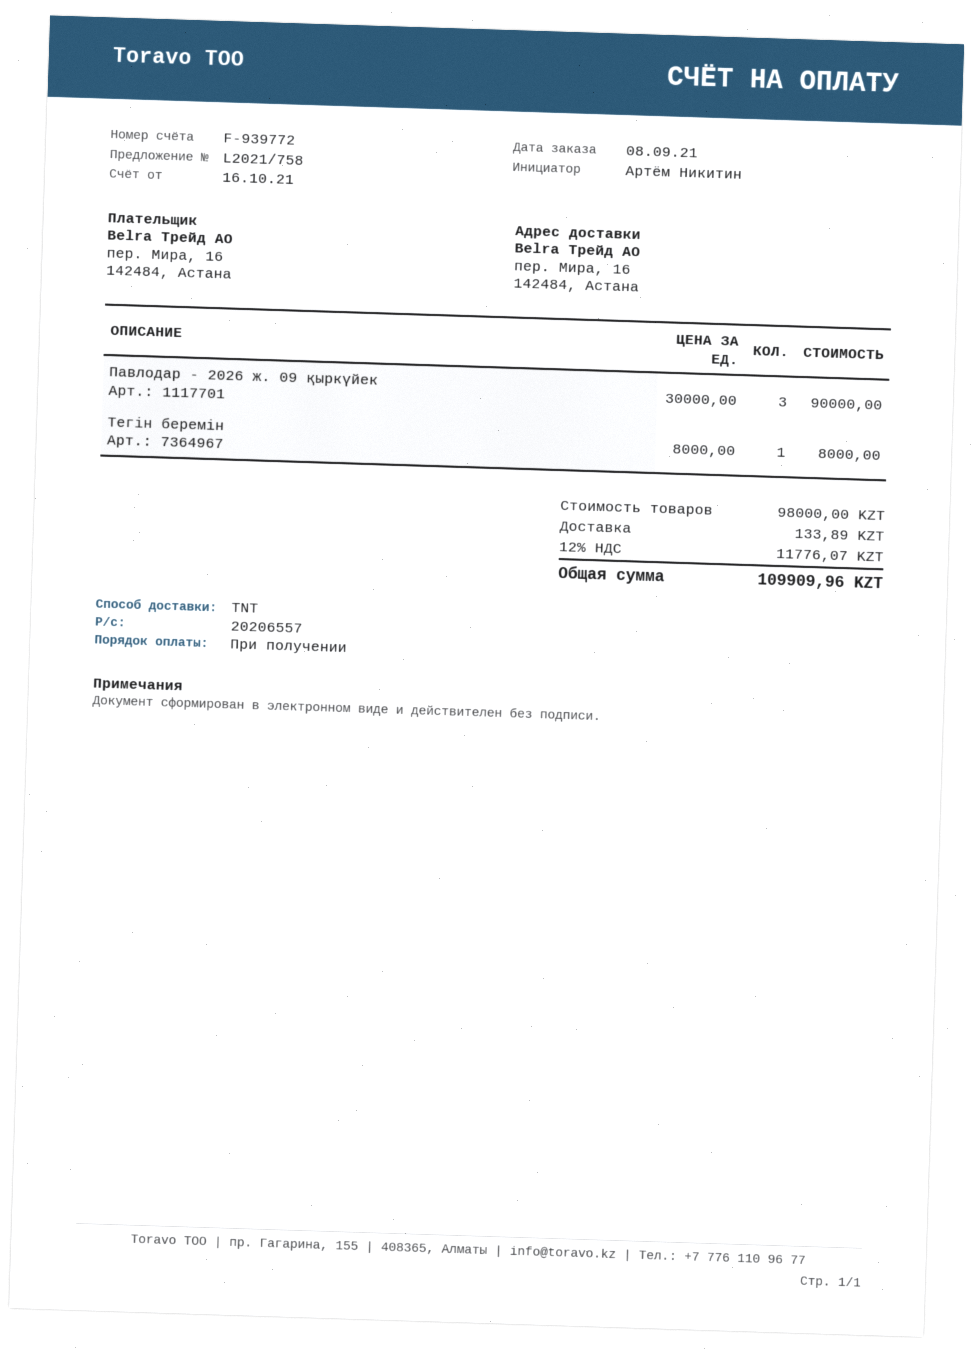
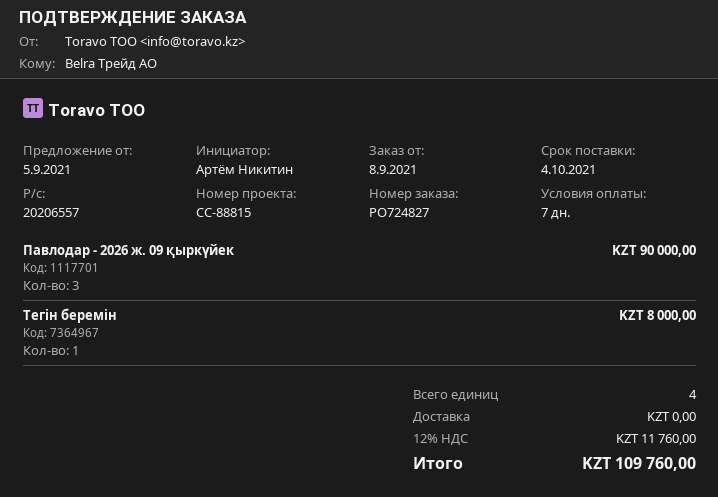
payment terms: on receipt -> 7 days
shipping: 133.89 -> 0.00
tax: 12% = 11776.07 -> 12% = 11760.00
total: 109909.96 -> 109760.00

